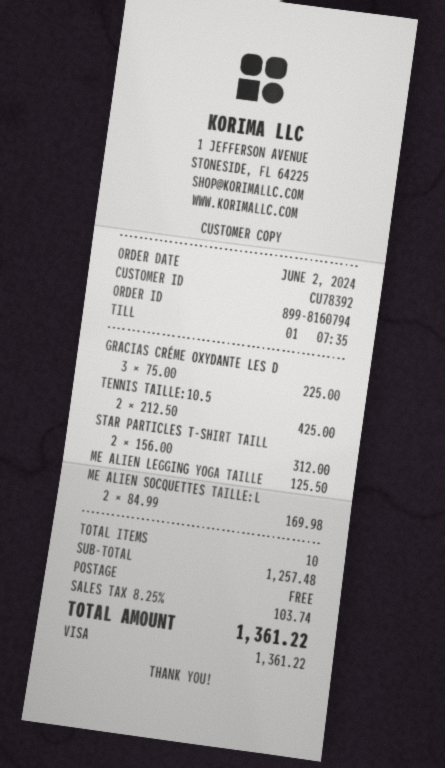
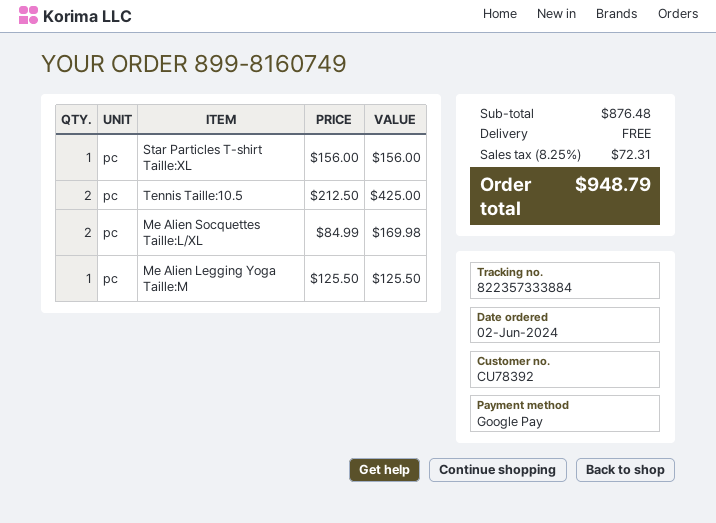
order number: 899-8160794 -> 899-8160749
payment method: Visa -> Google Pay
GRACIAS CRÉME OXYDANTE LES D: 3 x 75.00 = 225.00 -> none
STAR PARTICLES T-SHIRT TAILL: 2 x 156.00 = 312.00 -> 1 x 156.00 = 156.00
subtotal: 1257.48 -> 876.48
tax: 8.25% = 103.74 -> 8.25% = 72.31
total: 1361.22 -> 948.79

